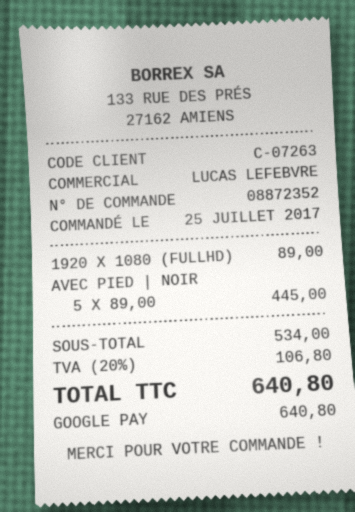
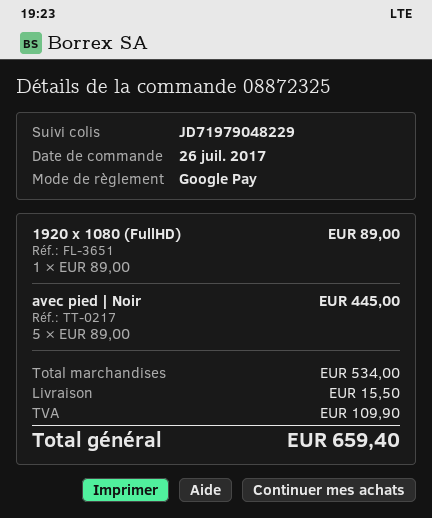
order number: 08872352 -> 08872325
order date: 2017-07-25 -> 2017-07-26
shipping: none -> 15.50
tax: 106.80 -> 109.90
total: 640.80 -> 659.40

